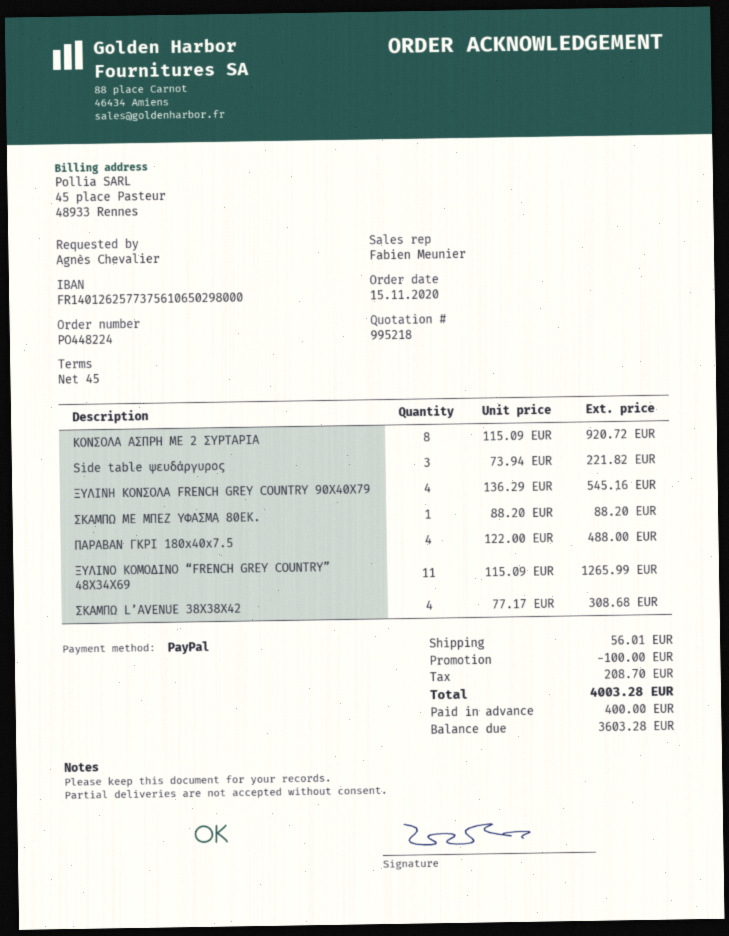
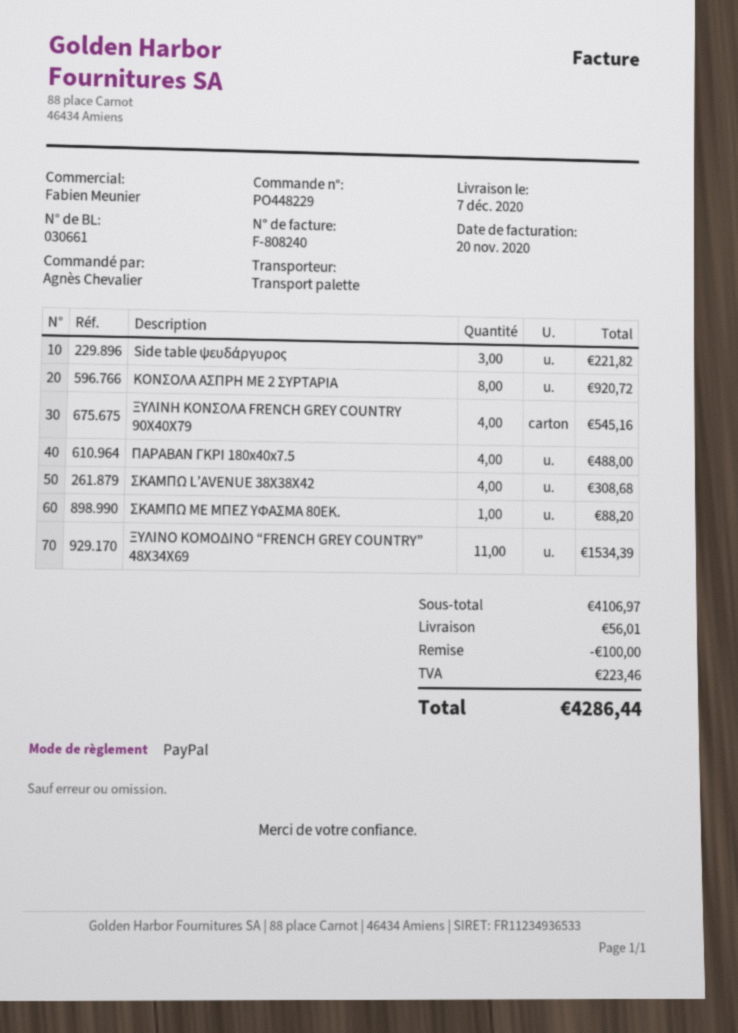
order number: PO448224 -> PO448229
ΞΥΛΙΝΟ KOMOΔΙΝΟ “FRENCH GREY COUNTRY” 48Χ34Χ69: 11 for 1265.99 -> 11 for 1534.39
tax: 208.70 -> 223.46
total: 4003.28 -> 4286.44

